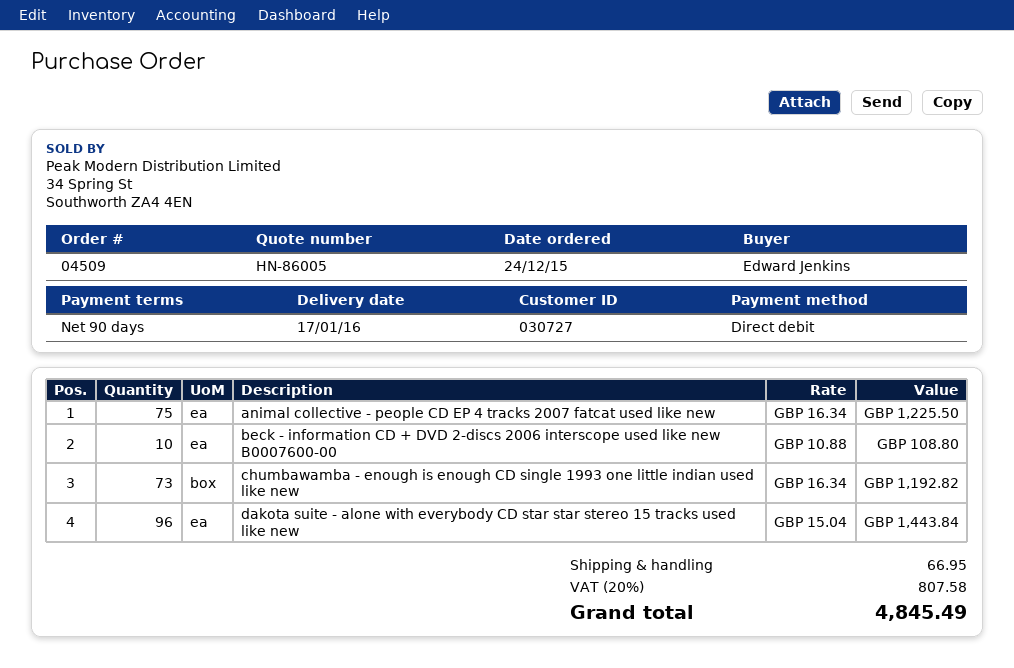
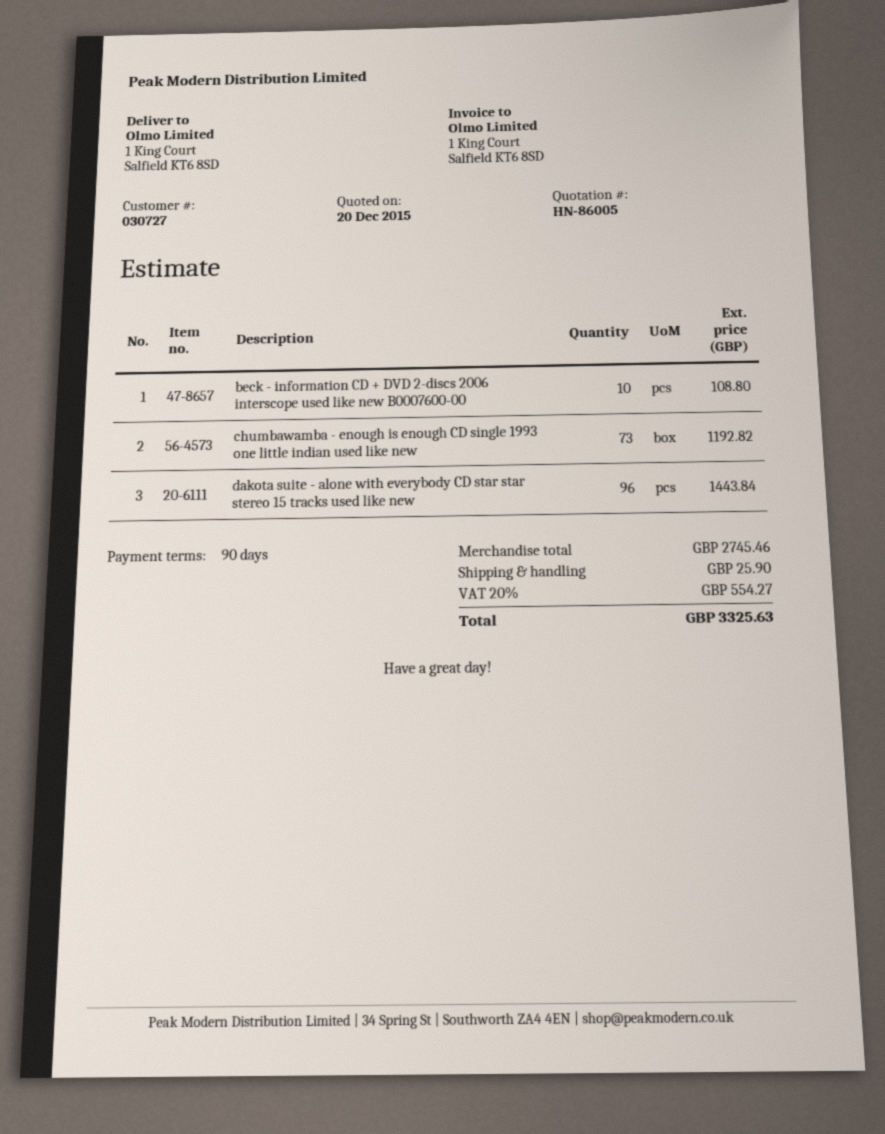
animal collective - people CD EP 4 tracks 2007 fatcat used like new: 75 for 1225.50 -> none
shipping: 66.95 -> 25.90
tax: 20% = 807.58 -> 20% = 554.27
total: 4845.49 -> 3325.63

